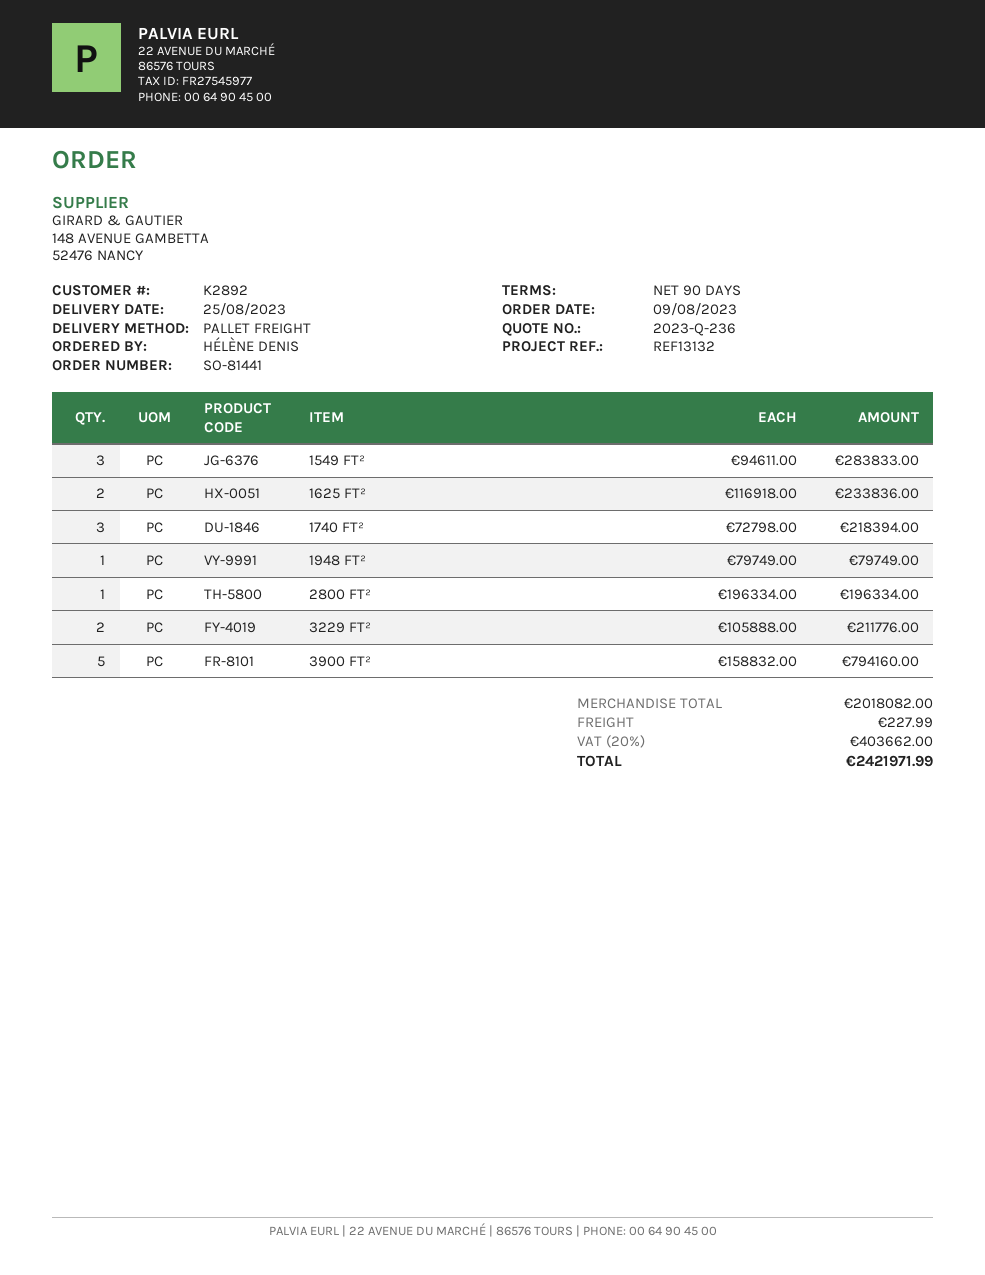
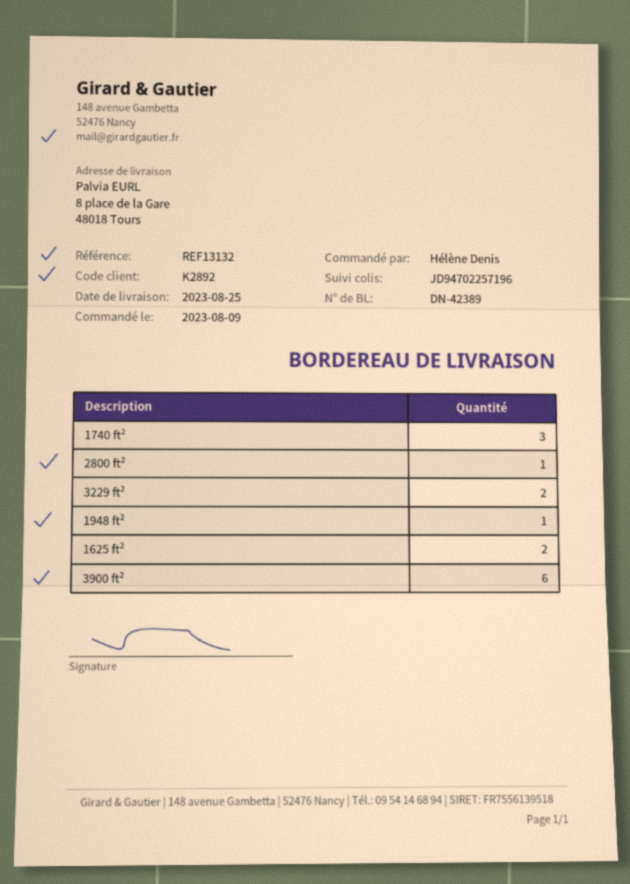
1549 FT²: 3 -> none
3900 FT²: 5 -> 6

